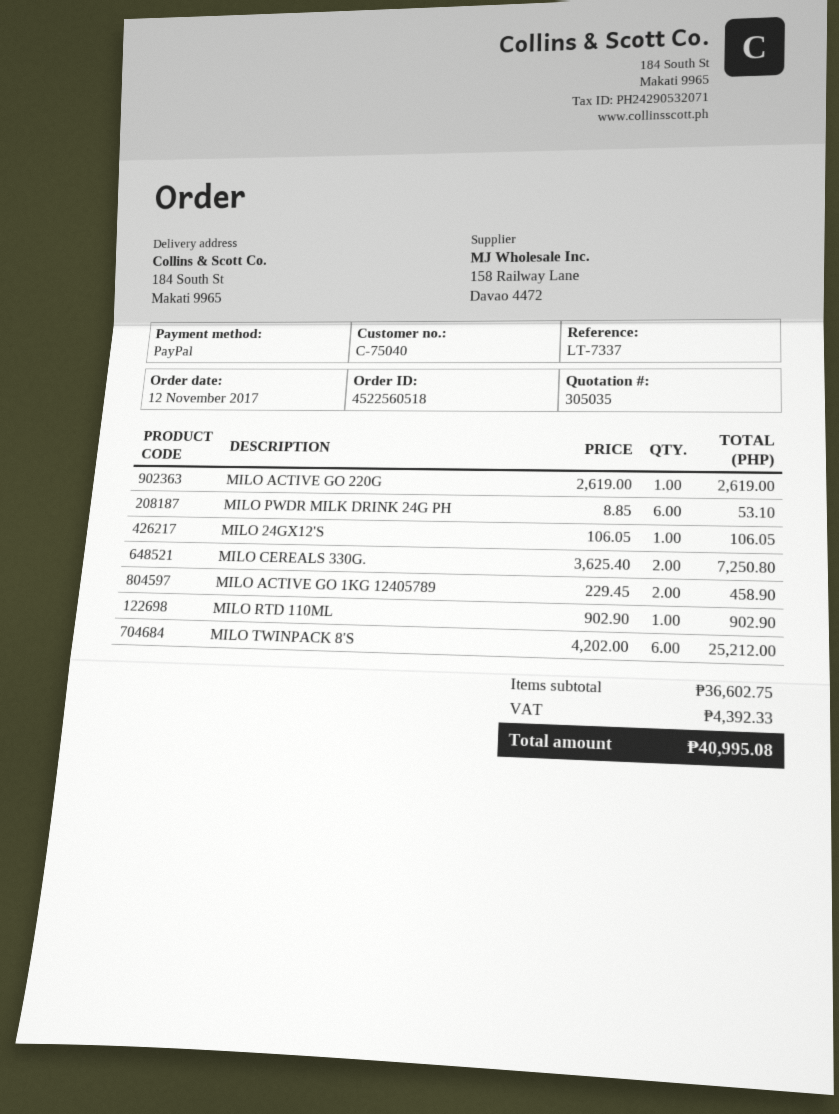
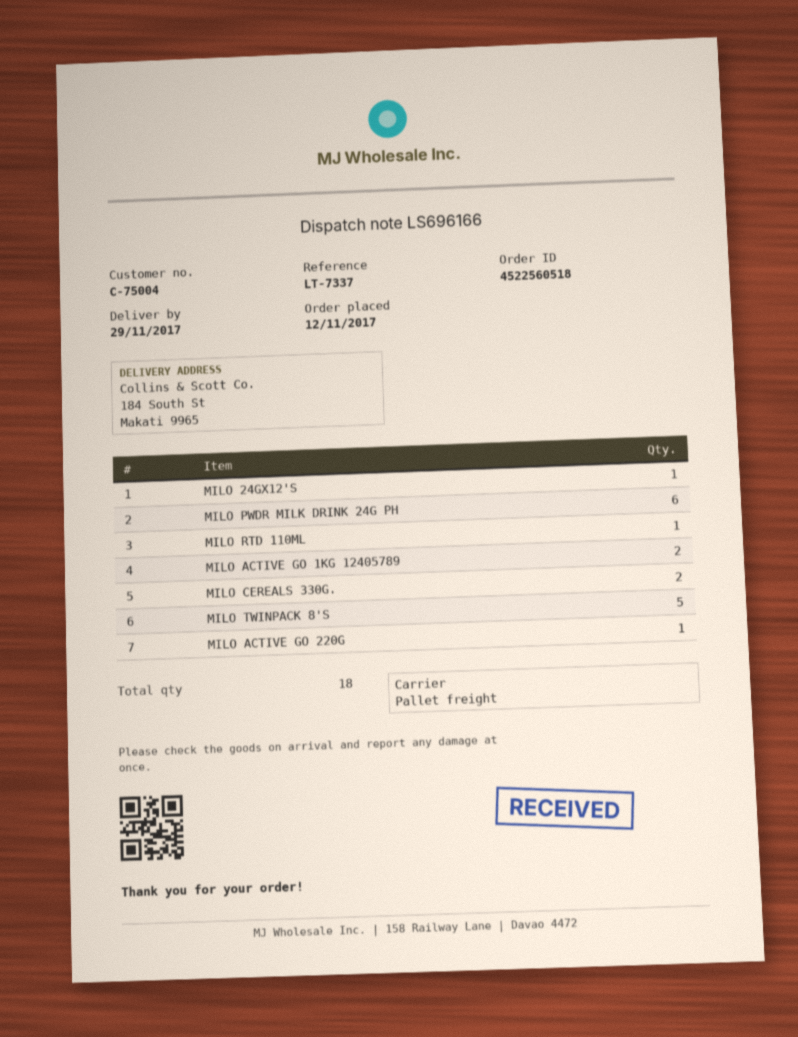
customer number: C-75040 -> C-75004
MILO TWINPACK 8'S: 6 -> 5

